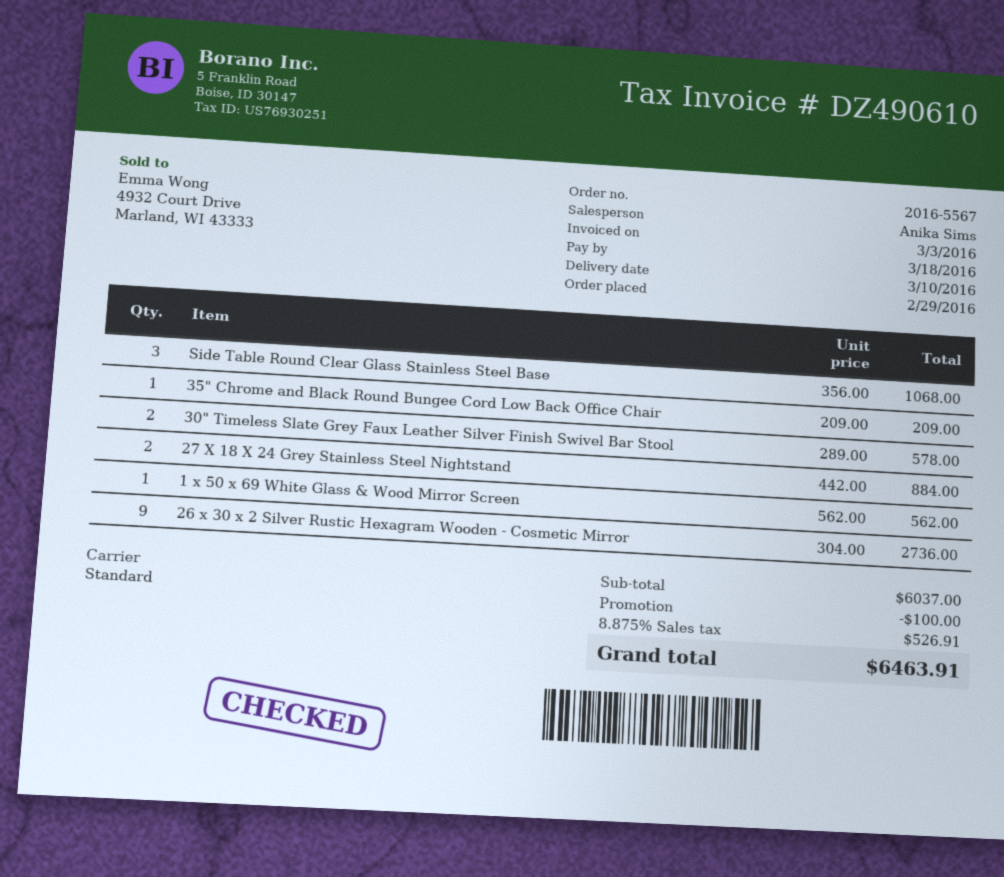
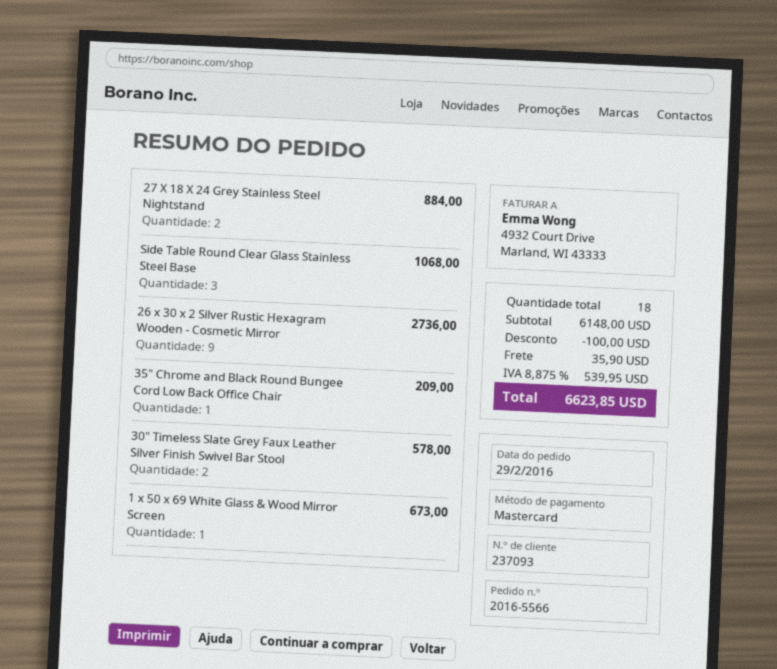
order number: 2016-5567 -> 2016-5566
1 x 50 x 69 White Glass & Wood Mirror Screen: 1 for 562.00 -> 1 for 673.00
subtotal: 6037.00 -> 6148.00
shipping: none -> 35.90
tax: 8.875% = 526.91 -> 8.875% = 539.95
total: 6463.91 -> 6623.85

